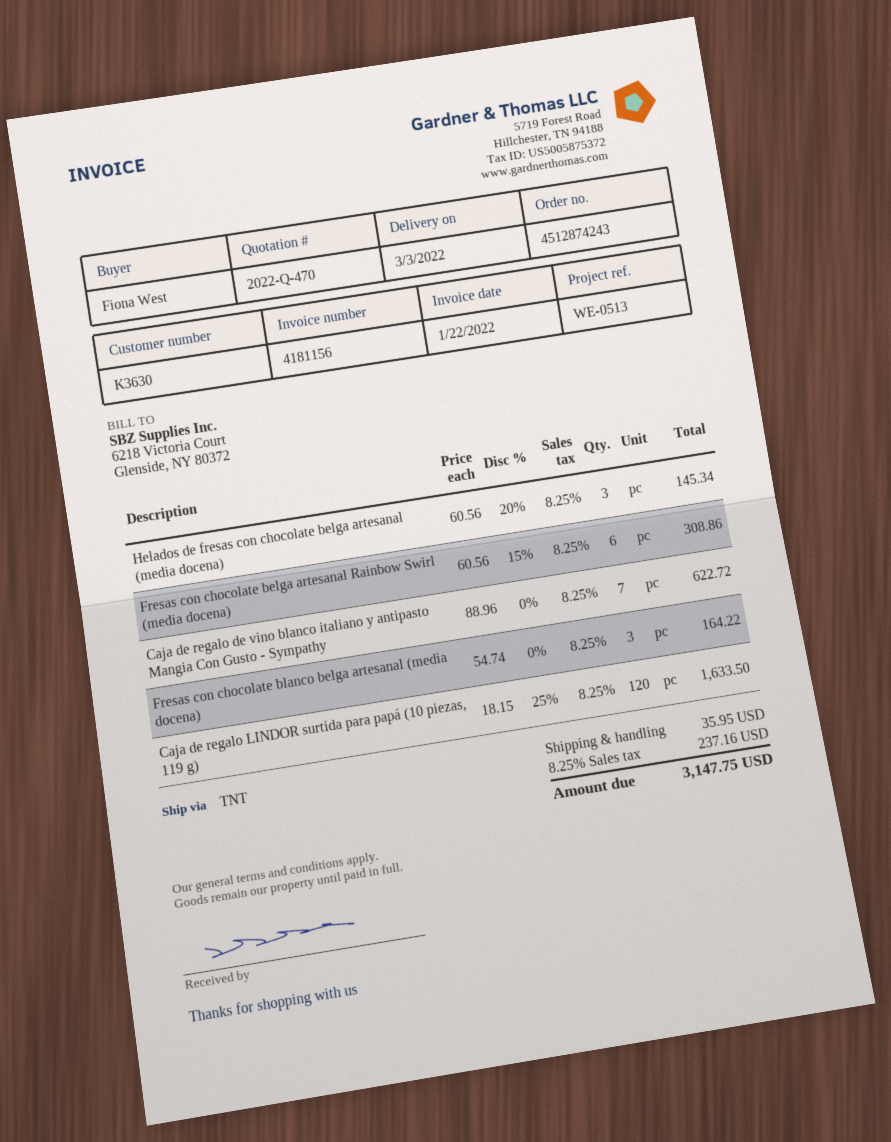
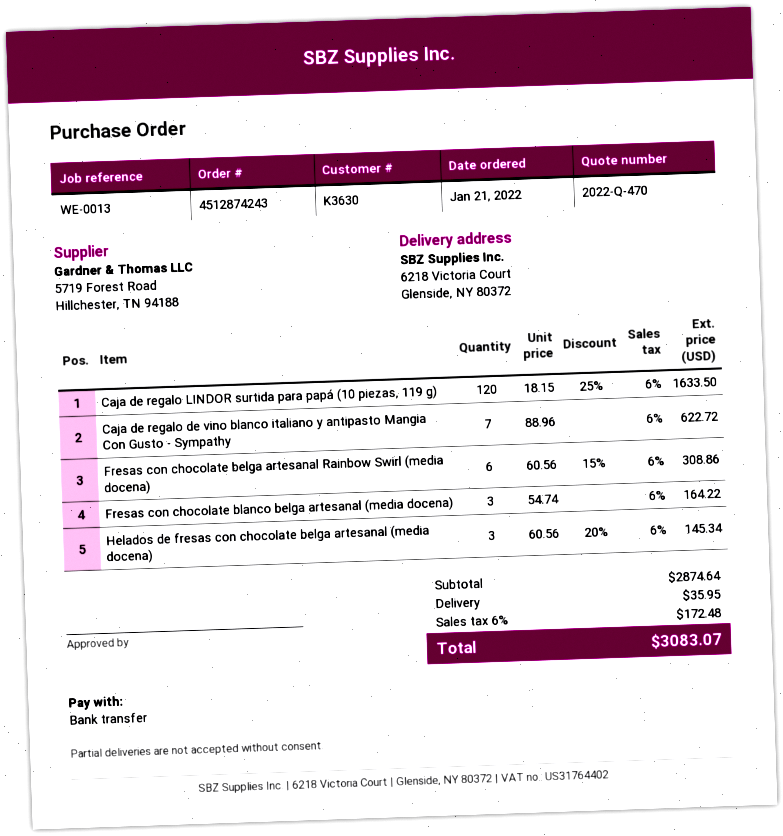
reference: WE-0513 -> WE-0013
tax: 8.25% = 237.16 -> 6% = 172.48
total: 3147.75 -> 3083.07

